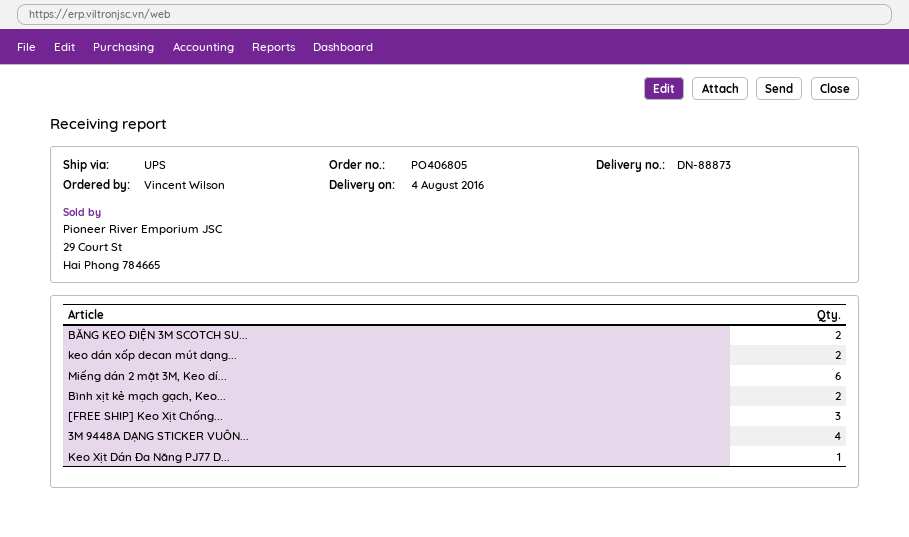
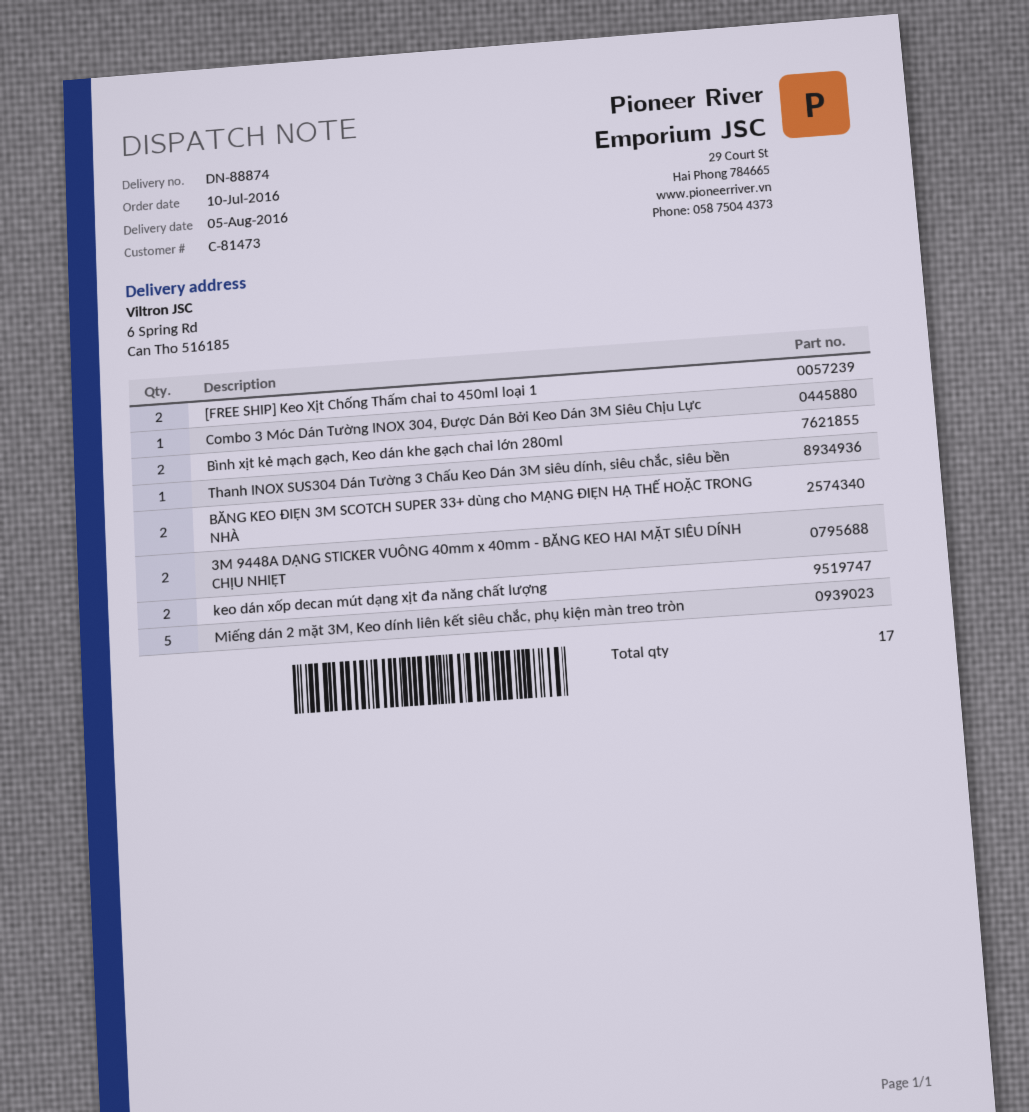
delivery note number: DN-88873 -> DN-88874
delivery date: 2016-08-04 -> 2016-08-05
Miếng dán 2 mặt 3M, Keo dí...: 6 -> 5
[FREE SHIP] Keo Xịt Chống...: 3 -> 2
3M 9448A DẠNG STICKER VUÔN...: 4 -> 2
Keo Xịt Dán Đa Năng PJ77 D...: 1 -> none
Combo 3 Móc Dán Tường INOX 304, Được Dán Bởi Keo Dán 3M Siêu Chịu Lực: none -> 1
Thanh INOX SUS304 Dán Tường 3 Chấu Keo Dán 3M siêu dính, siêu chắc, siêu bền: none -> 1

